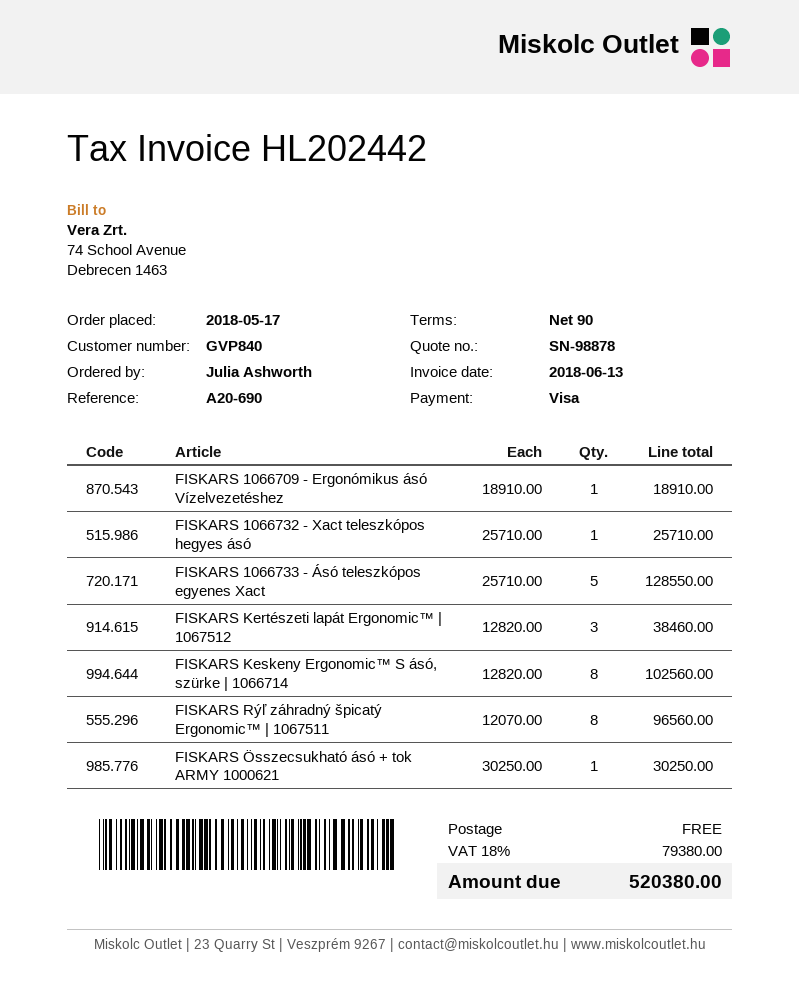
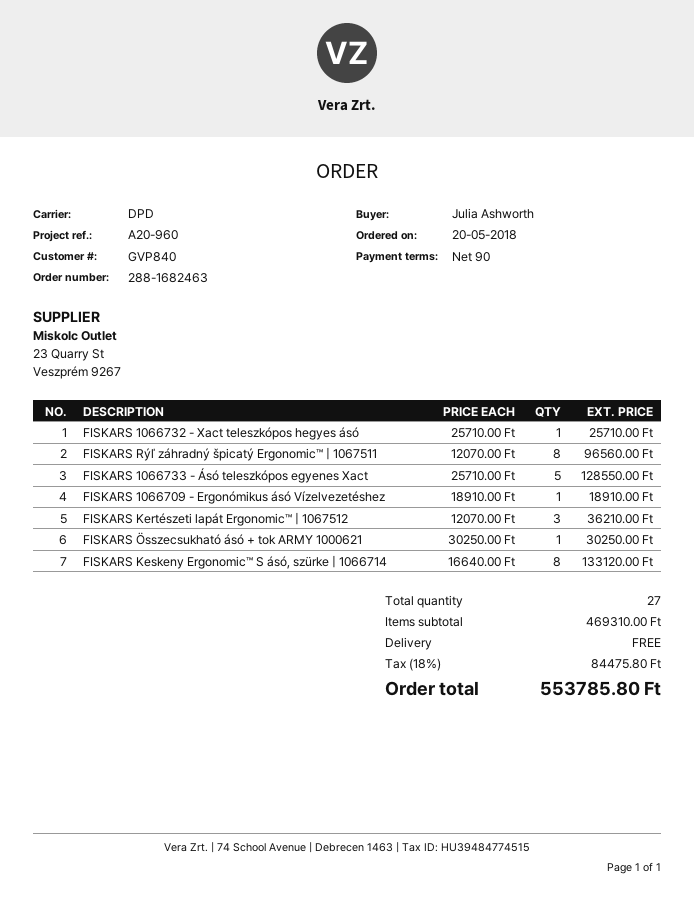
order date: 2018-05-17 -> 2018-05-20
reference: A20-690 -> A20-960
FISKARS Kertészeti lapát Ergonomic™ | 1067512: 3 x 12820.00 = 38460.00 -> 3 x 12070.00 = 36210.00
FISKARS Keskeny Ergonomic™ S ásó, szürke | 1066714: 8 x 12820.00 = 102560.00 -> 8 x 16640.00 = 133120.00
tax: 18% = 79380.00 -> 18% = 84475.80
total: 520380.00 -> 553785.80

